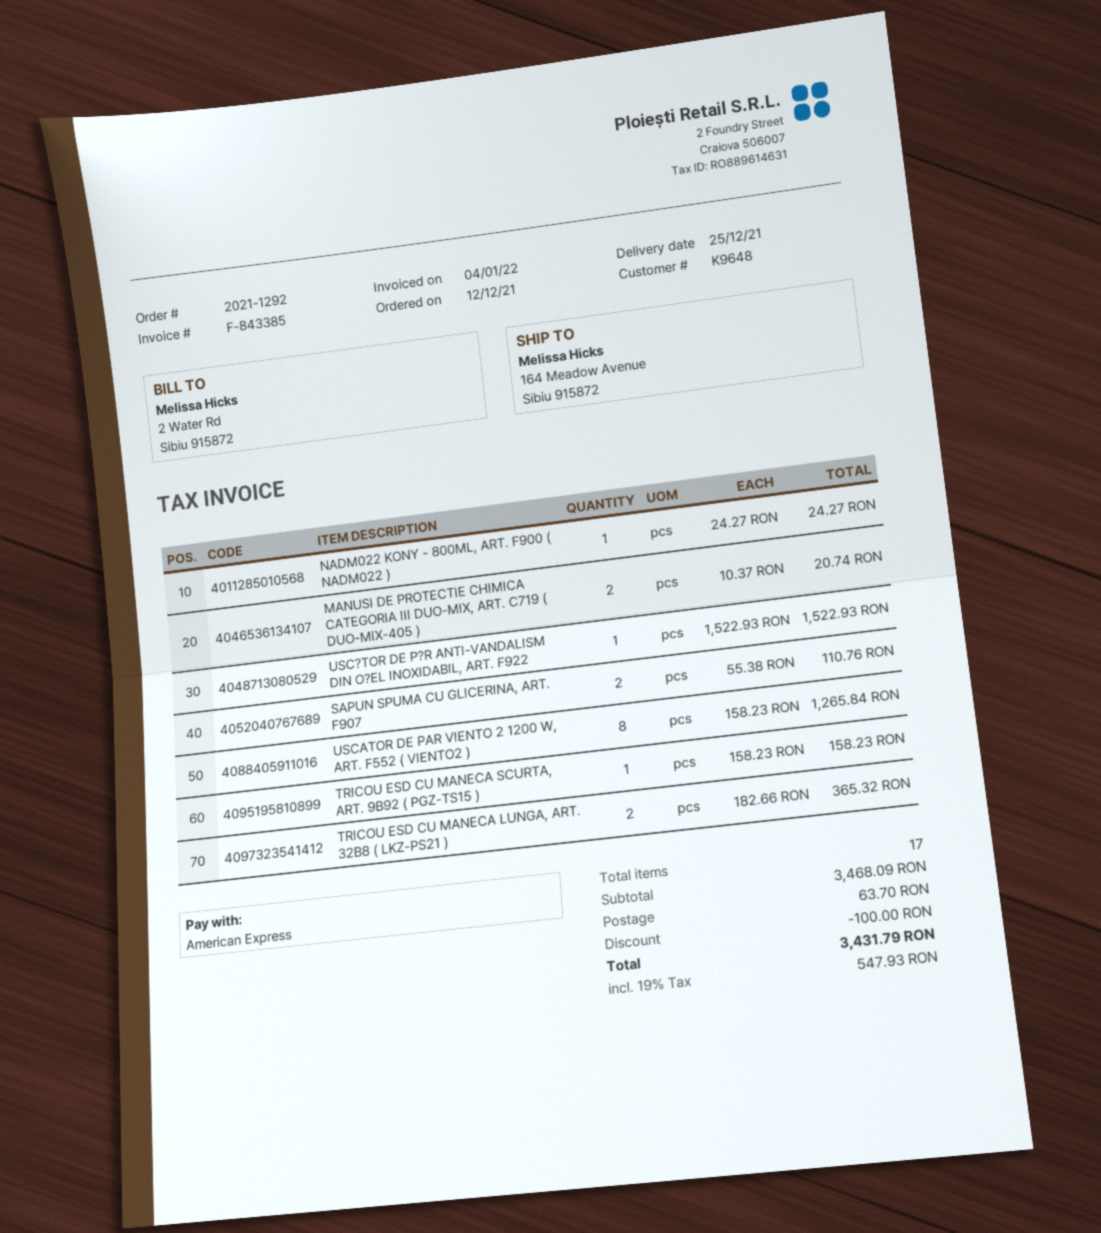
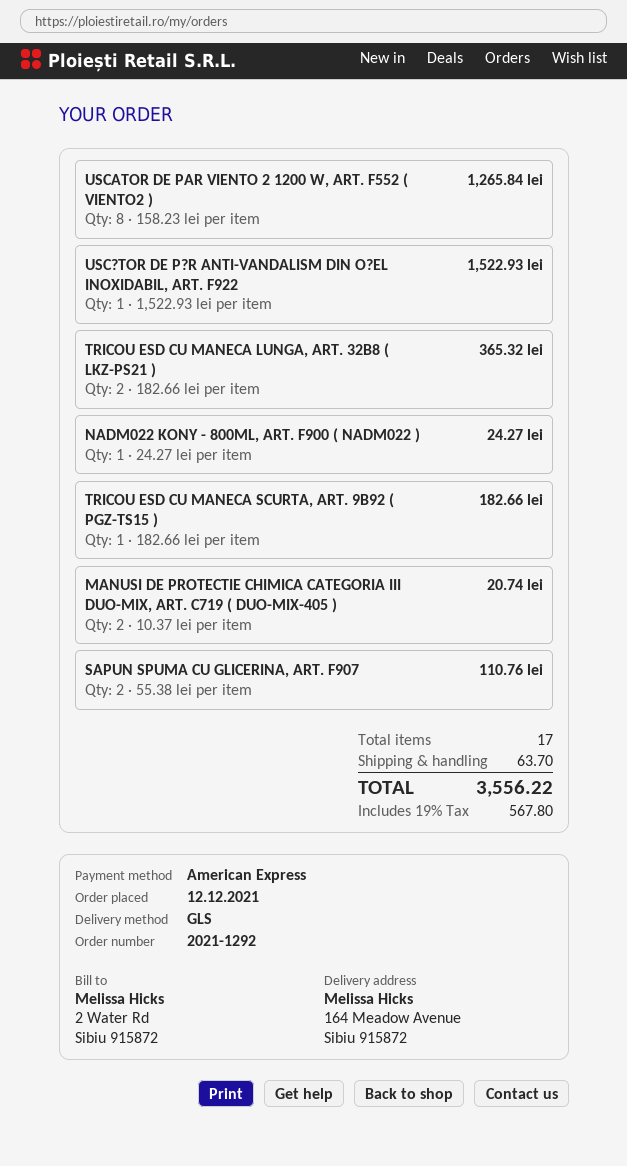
TRICOU ESD CU MANECA SCURTA, ART. 9B92 ( PGZ-TS15 ): 1 x 158.23 = 158.23 -> 1 x 182.66 = 182.66
discount: 100.00 -> none
tax: 19% = 547.93 -> 19% = 567.80
total: 3431.79 -> 3556.22

